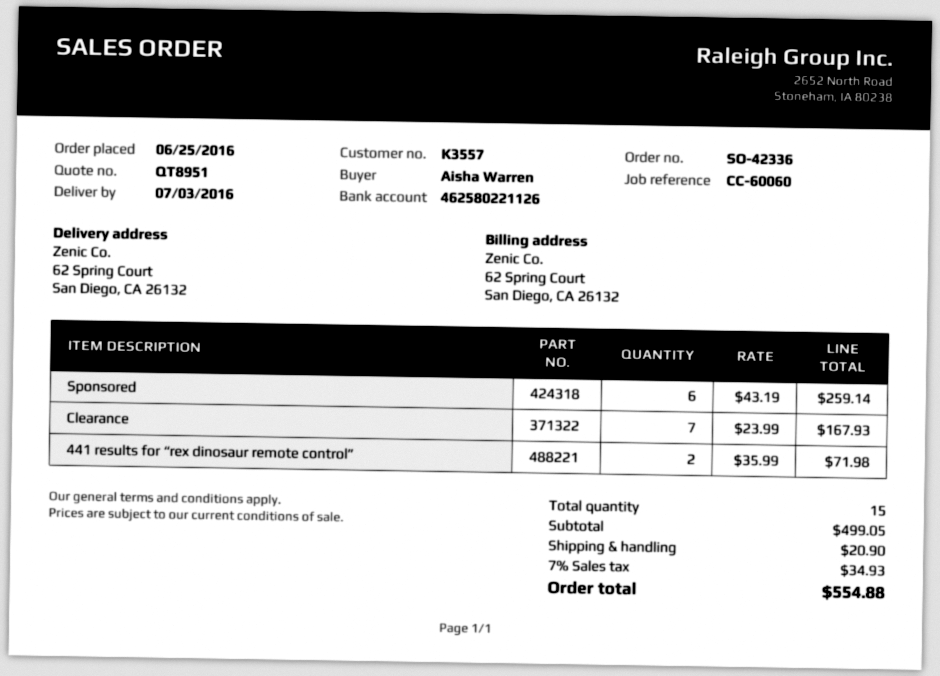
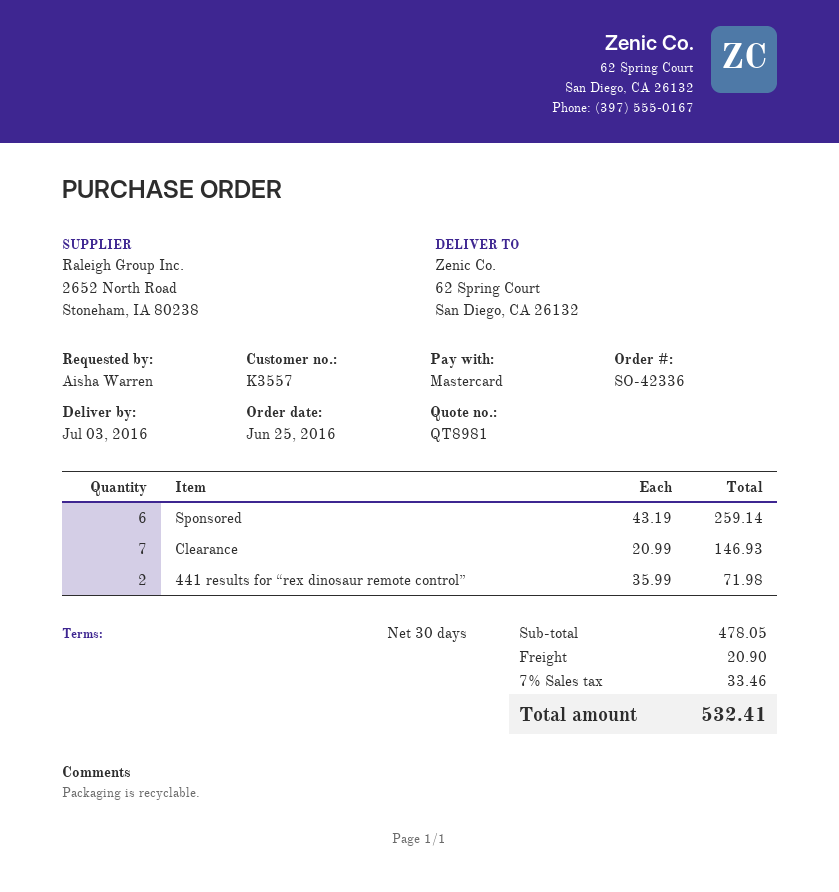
quote number: QT8951 -> QT8981
Clearance: 7 x 23.99 = 167.93 -> 7 x 20.99 = 146.93
subtotal: 499.05 -> 478.05
tax: 7% = 34.93 -> 7% = 33.46
total: 554.88 -> 532.41

